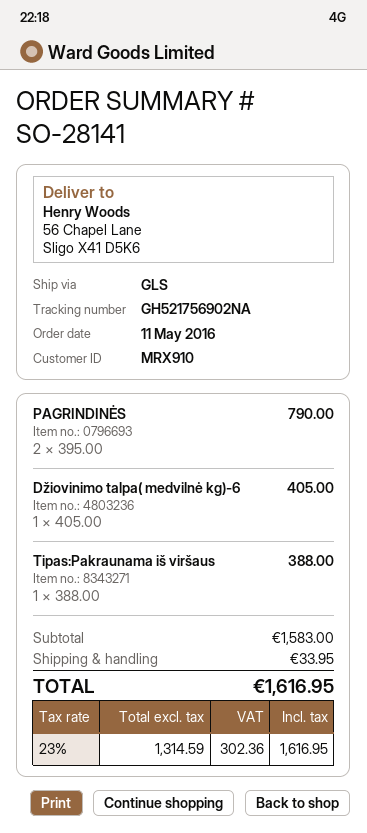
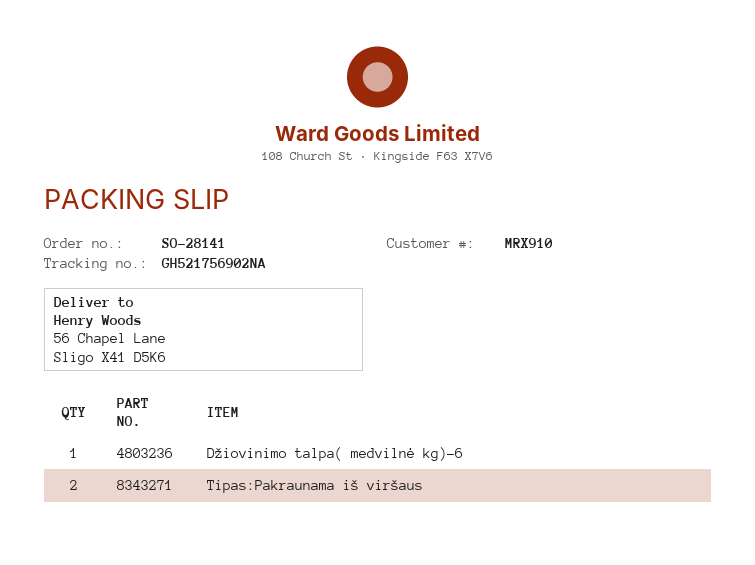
PAGRINDINĖS: 2 -> none
Tipas:Pakraunama iš viršaus: 1 -> 2

